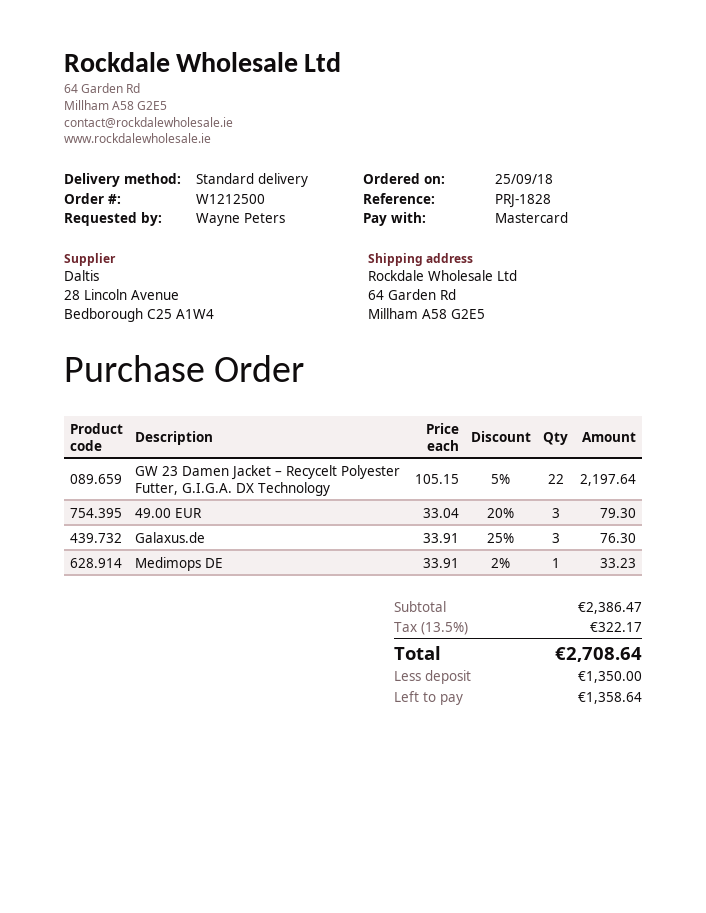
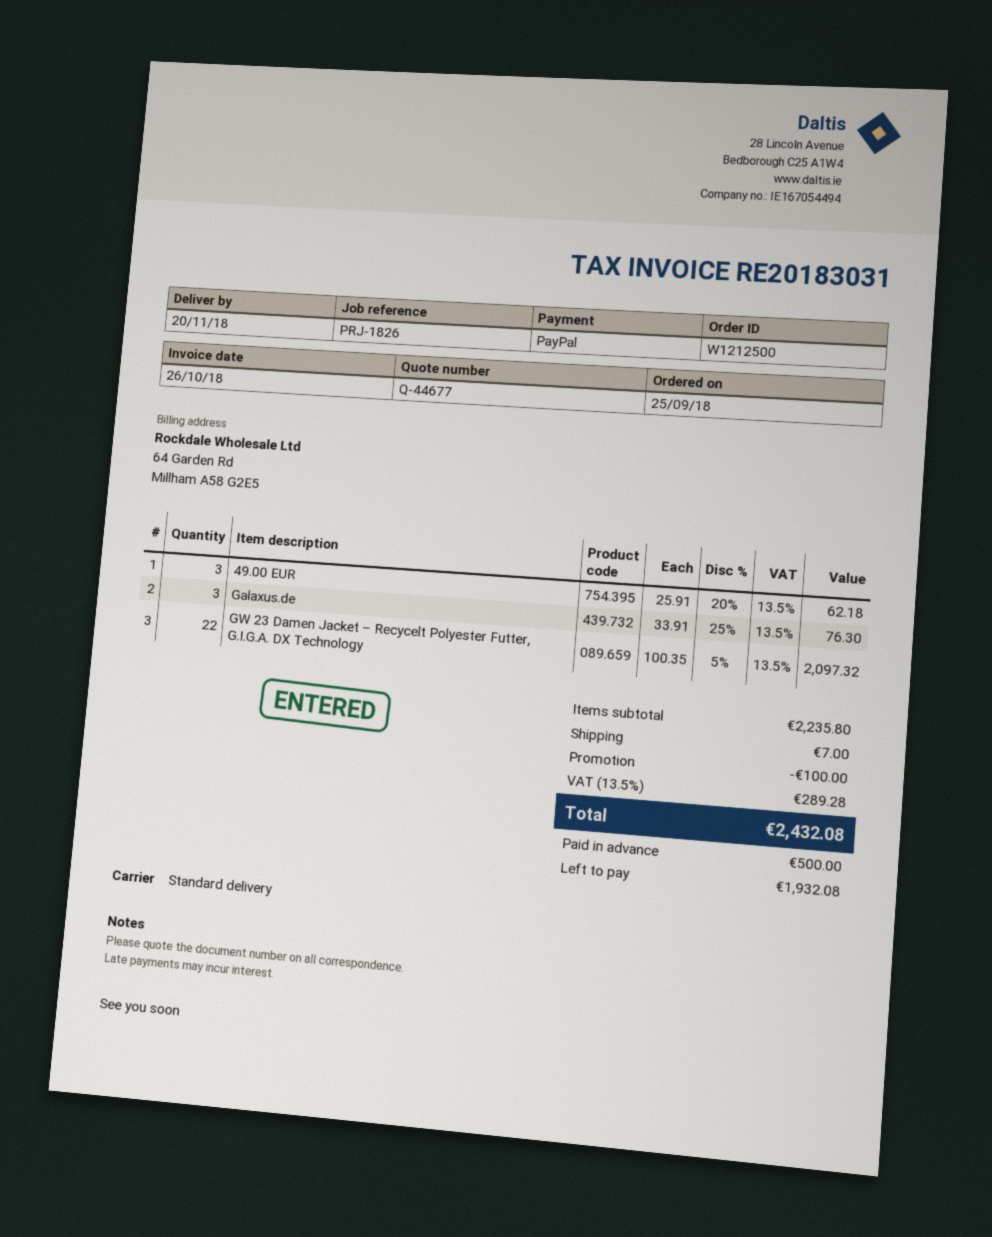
reference: PRJ-1828 -> PRJ-1826
payment method: Mastercard -> PayPal
GW 23 Damen Jacket – Recycelt Polyester Futter, G.I.G.A. DX Technology: 22 x 105.15 - 5% = 2197.64 -> 22 x 100.35 - 5% = 2097.32
49.00 EUR: 3 x 33.04 - 20% = 79.30 -> 3 x 25.91 - 20% = 62.18
Medimops DE: 1 x 33.91 - 2% = 33.23 -> none
subtotal: 2386.47 -> 2235.80
discount: none -> 100.00
shipping: none -> 7.00
tax: 13.5% = 322.17 -> 13.5% = 289.28
total: 2708.64 -> 2432.08
deposit: 1350.00 -> 500.00
balance: 1358.64 -> 1932.08

